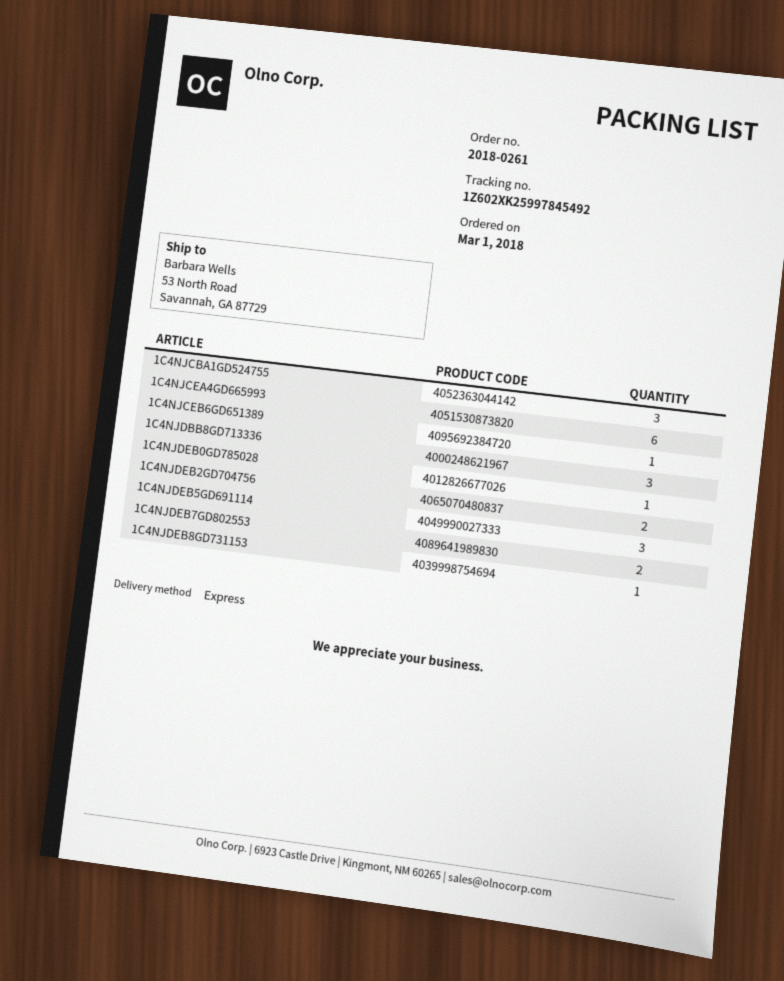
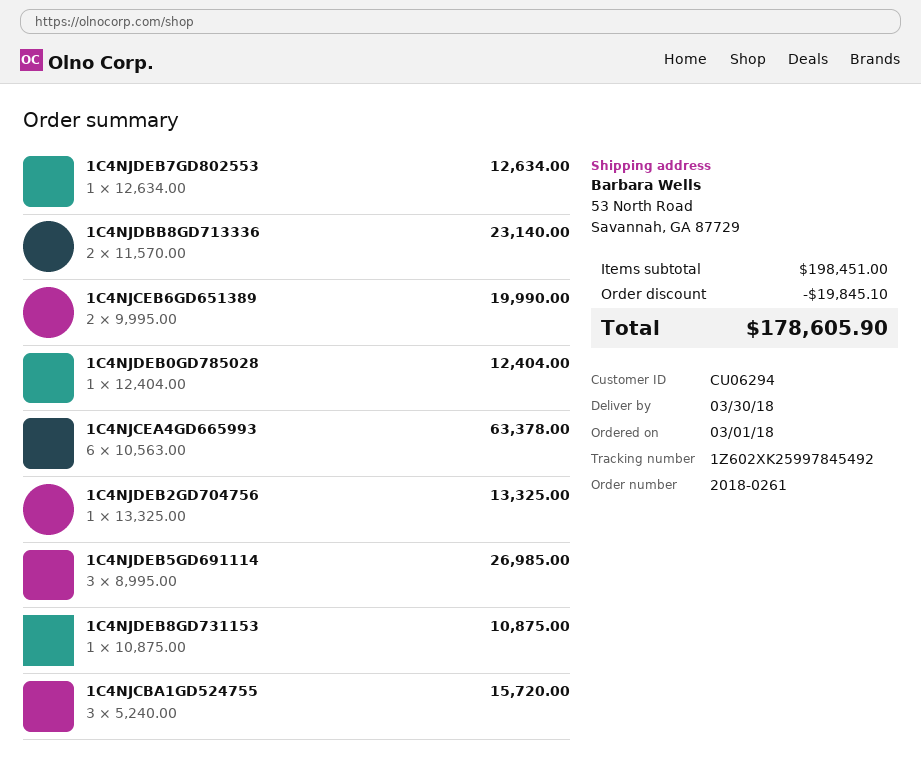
1C4NJCEB6GD651389: 1 -> 2
1C4NJDBB8GD713336: 3 -> 2
1C4NJDEB2GD704756: 2 -> 1
1C4NJDEB7GD802553: 2 -> 1

